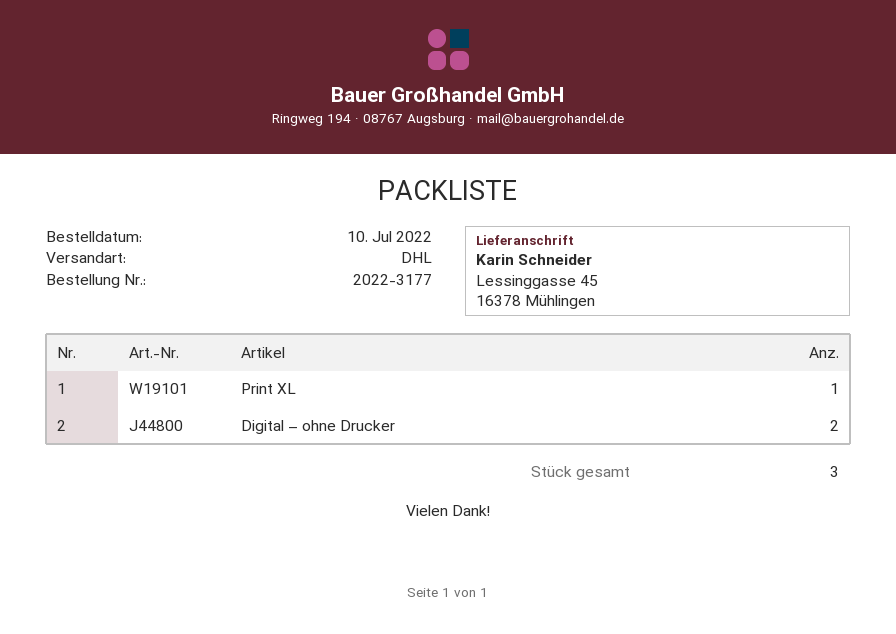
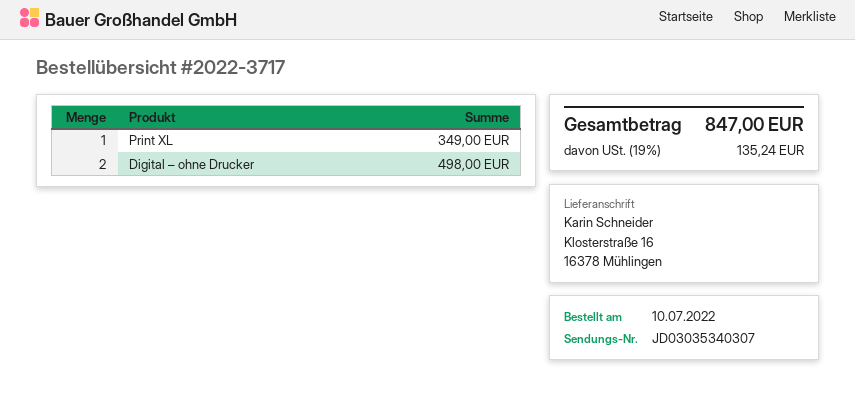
order number: 2022-3177 -> 2022-3717
ship to: Lessinggasse 45, 16378 Mühlingen -> Klosterstraße 16, 16378 Mühlingen

